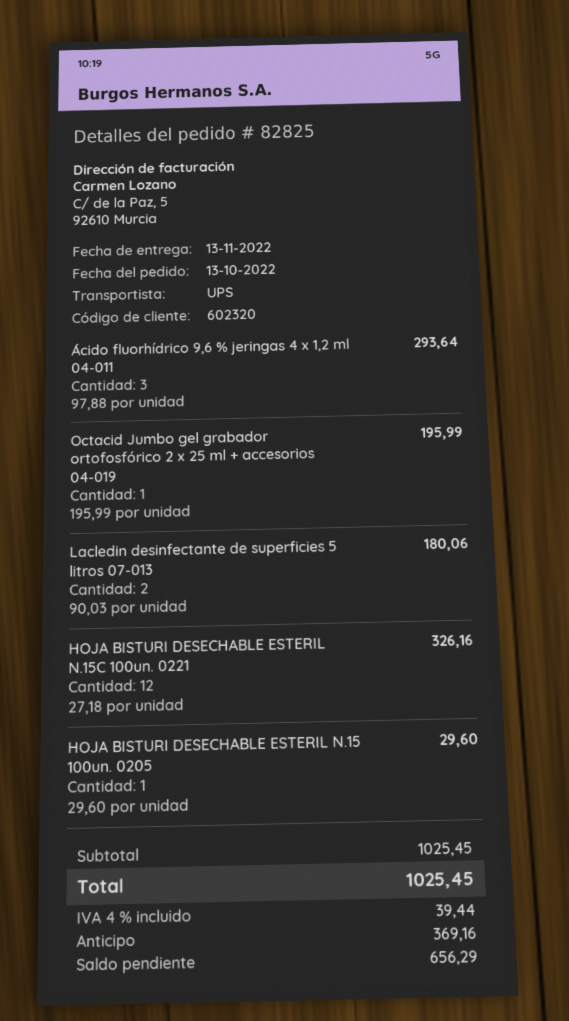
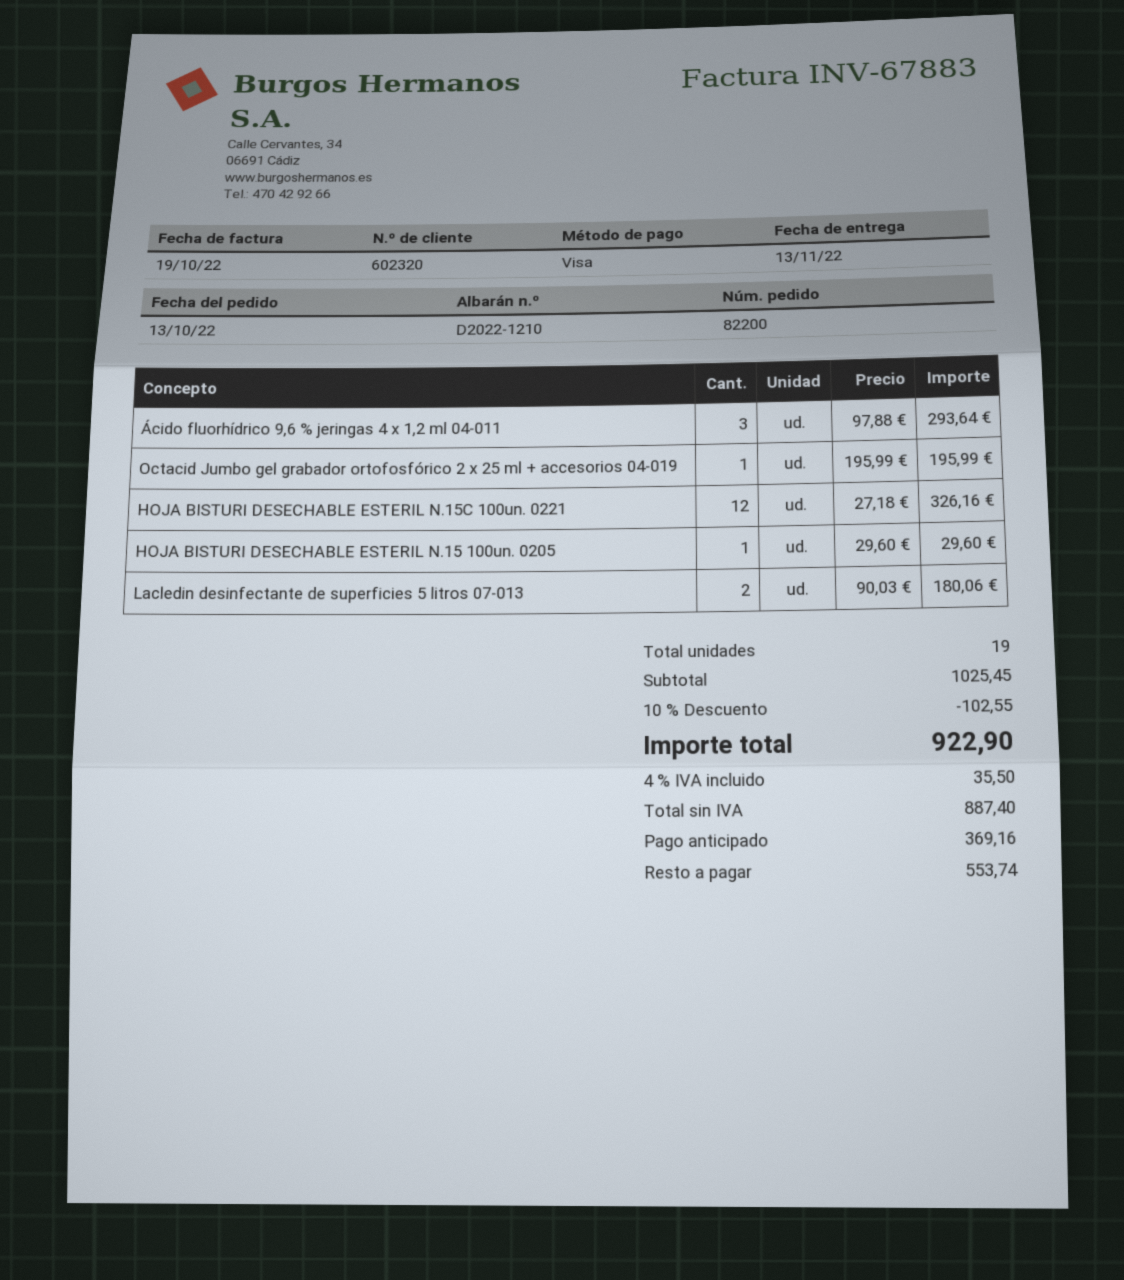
order number: 82825 -> 82200
discount: none -> 10% = 102.55
tax: 4% = 39.44 -> 4% = 35.50
total: 1025.45 -> 922.90
balance: 656.29 -> 553.74

